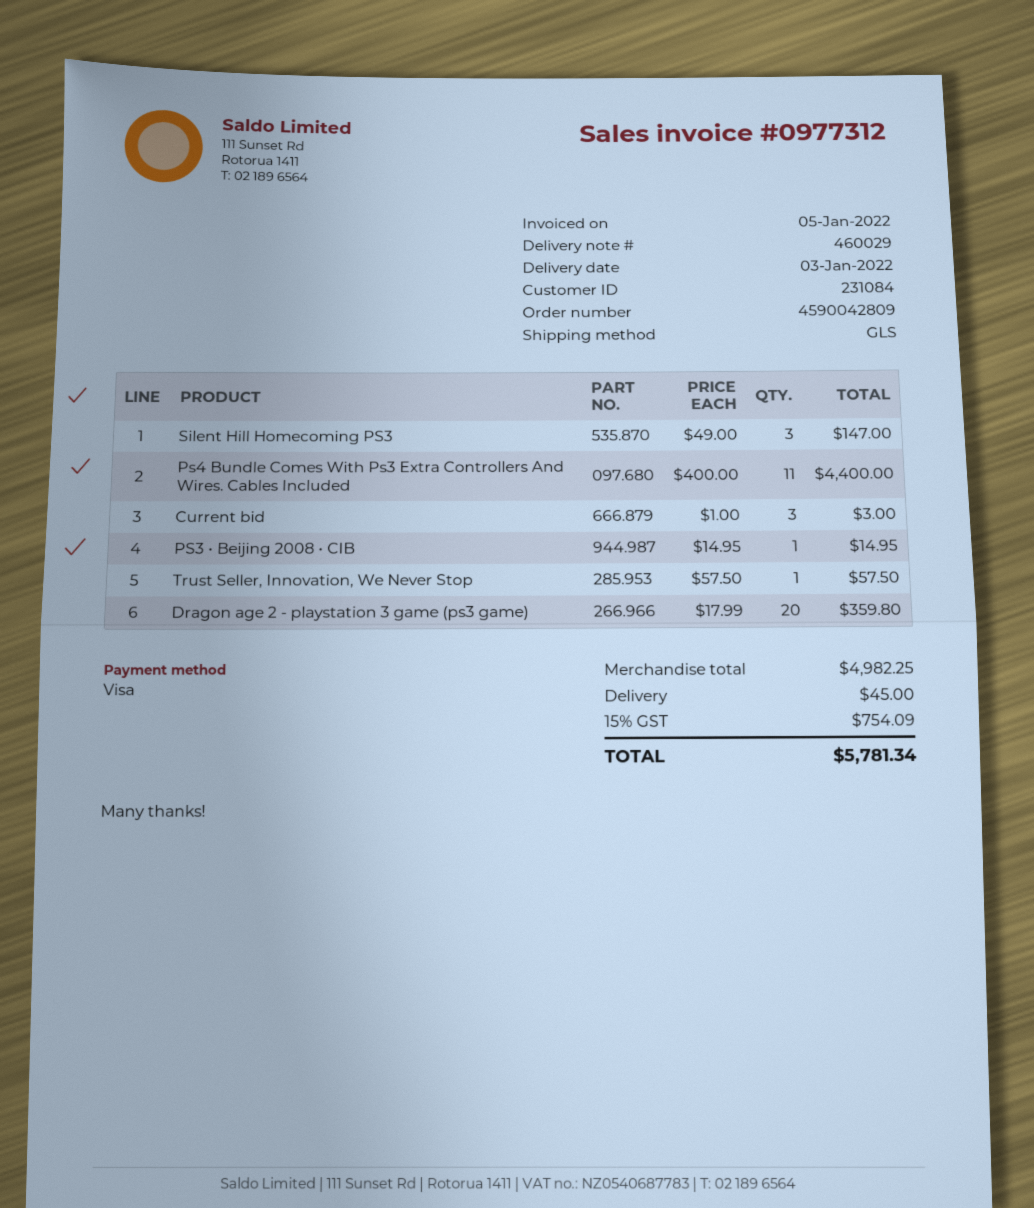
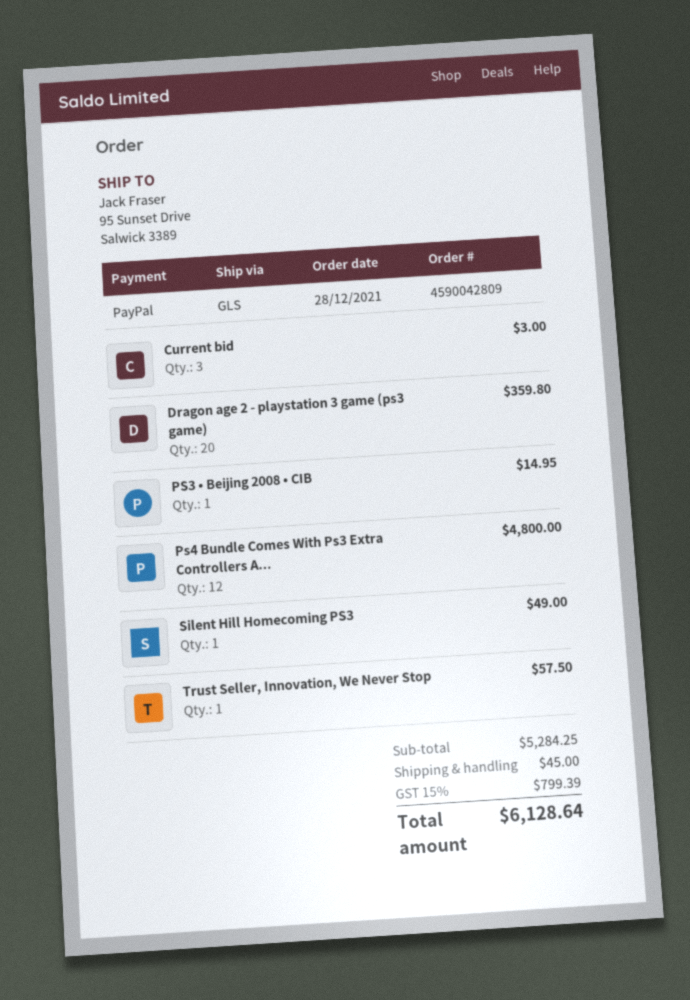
payment method: Visa -> PayPal
Silent Hill Homecoming PS3: 3 for 147.00 -> 1 for 49.00
Ps4 Bundle Comes With Ps3 Extra Controllers And Wires. Cables Included: 11 for 4400.00 -> 12 for 4800.00
subtotal: 4982.25 -> 5284.25
tax: 15% = 754.09 -> 15% = 799.39
total: 5781.34 -> 6128.64

